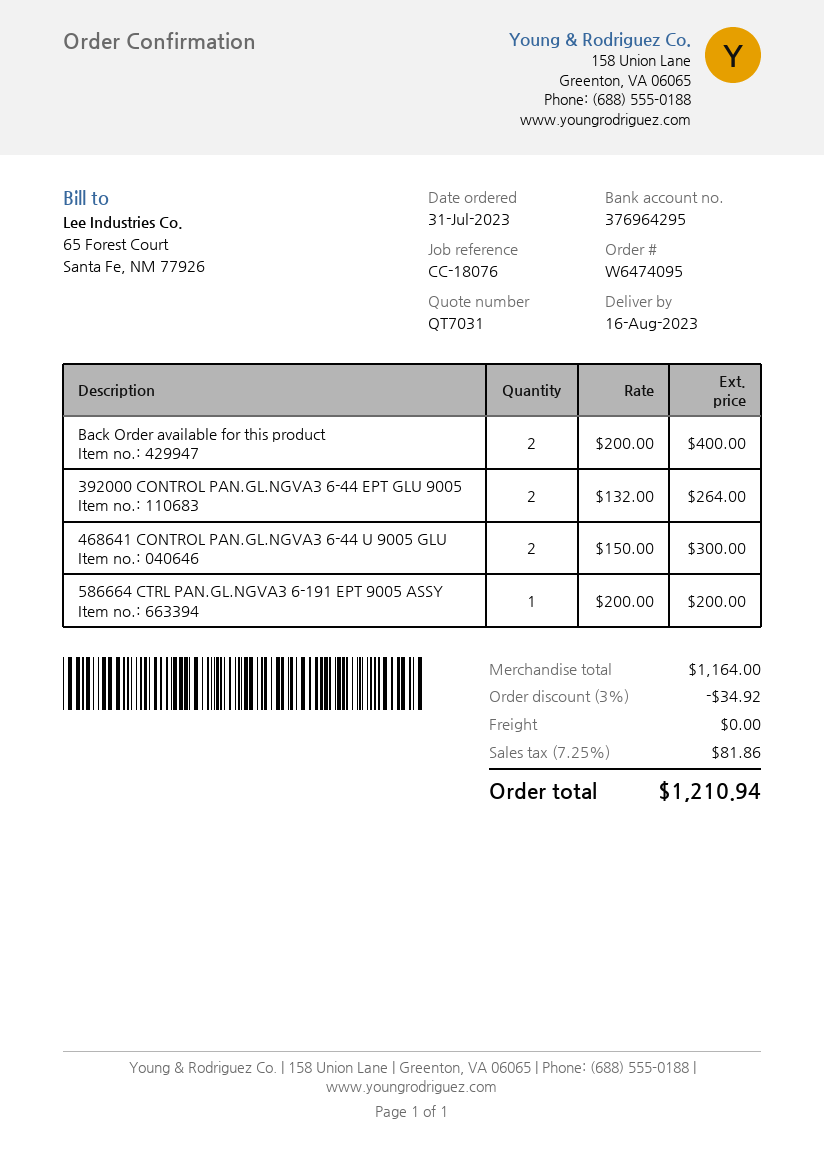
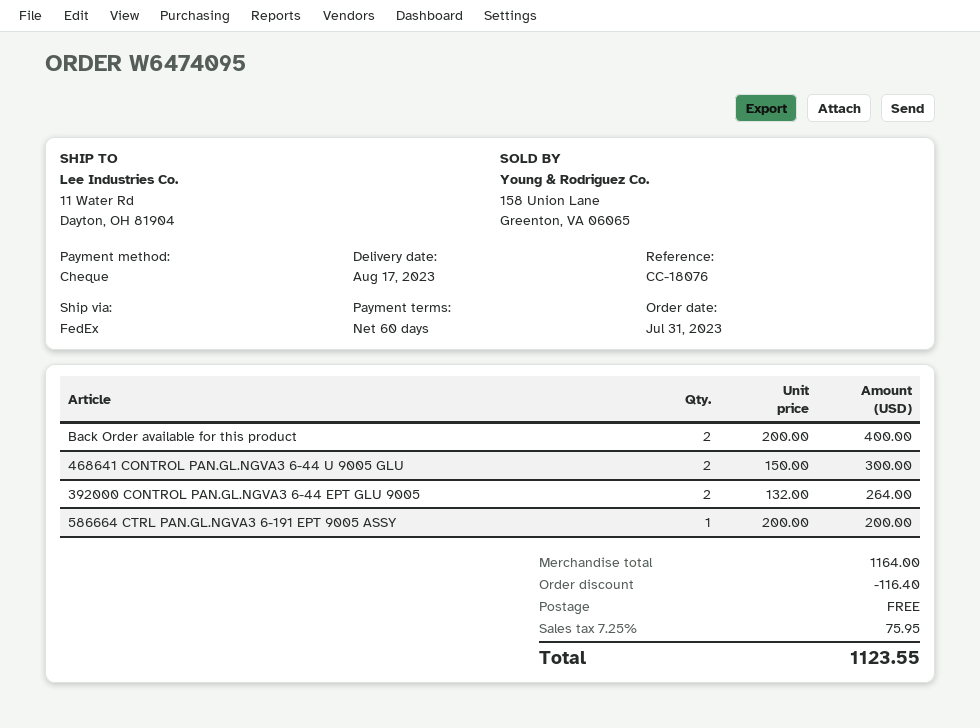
delivery date: 2023-08-16 -> 2023-08-17
discount: 34.92 -> 116.40
tax: 7.25% = 81.86 -> 7.25% = 75.95
total: 1210.94 -> 1123.55

